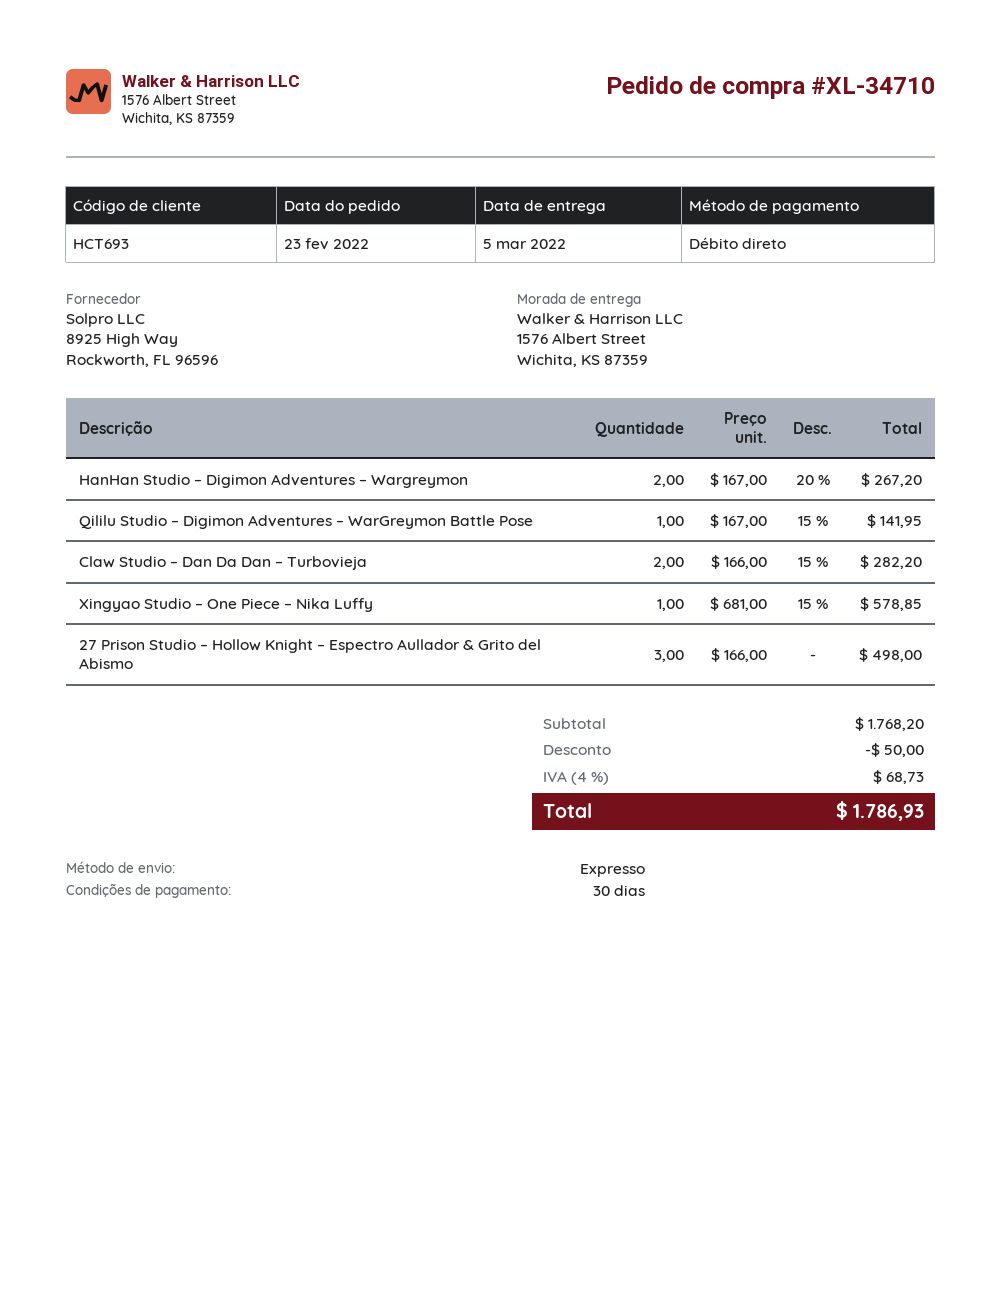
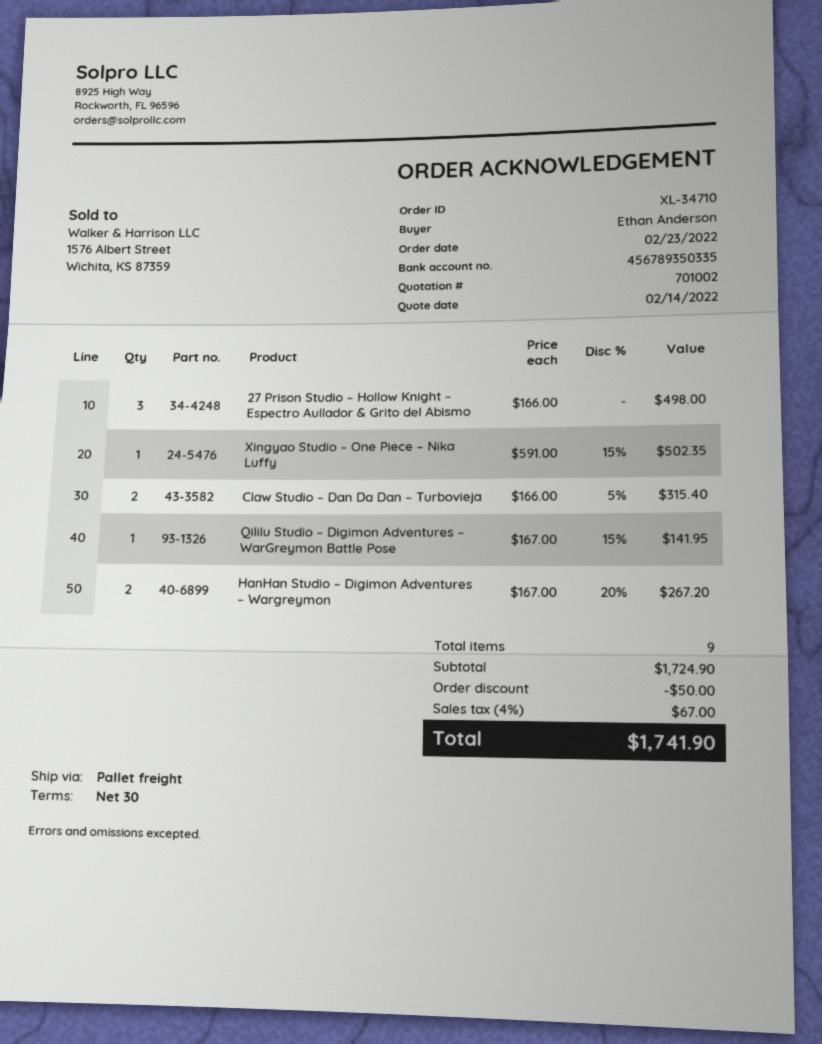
shipping method: express -> pallet freight
Claw Studio – Dan Da Dan – Turbovieja: 2 x 166.00 - 15% = 282.20 -> 2 x 166.00 - 5% = 315.40
Xingyao Studio – One Piece – Nika Luffy: 1 x 681.00 - 15% = 578.85 -> 1 x 591.00 - 15% = 502.35
subtotal: 1768.20 -> 1724.90
tax: 4% = 68.73 -> 4% = 67.00
total: 1786.93 -> 1741.90

